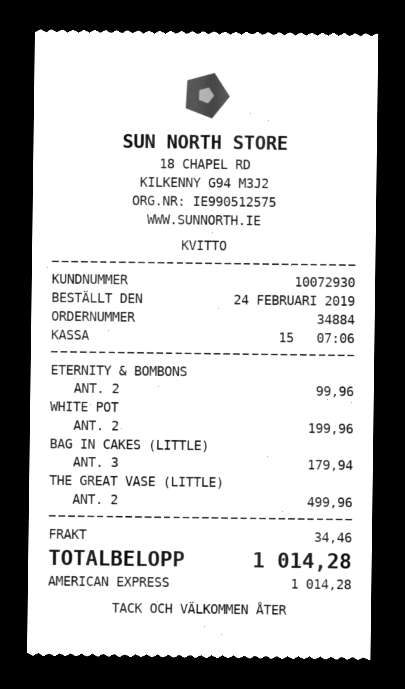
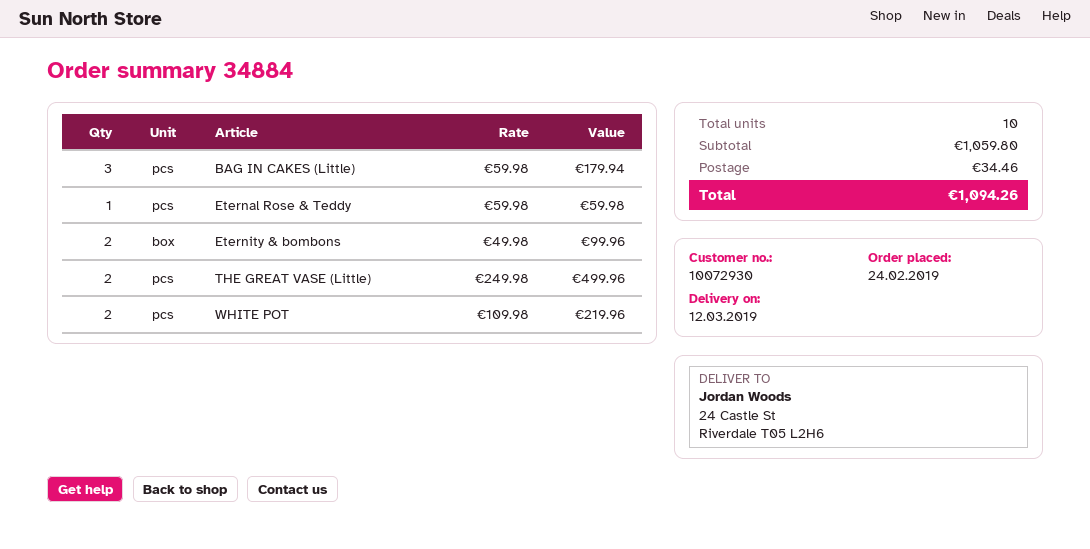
WHITE POT: 2 for 199.96 -> 2 for 219.96
Eternal Rose & Teddy: none -> 1 for 59.98
total: 1014.28 -> 1094.26

